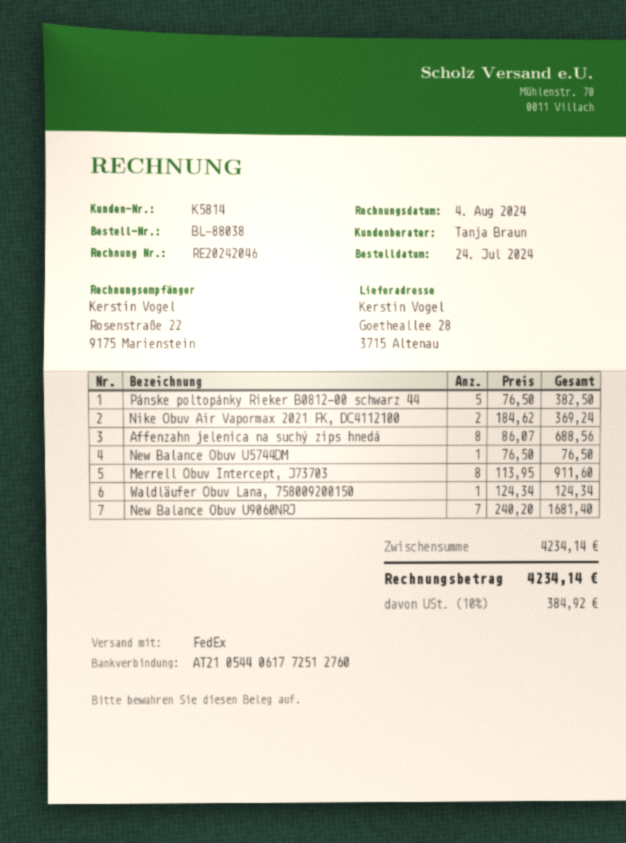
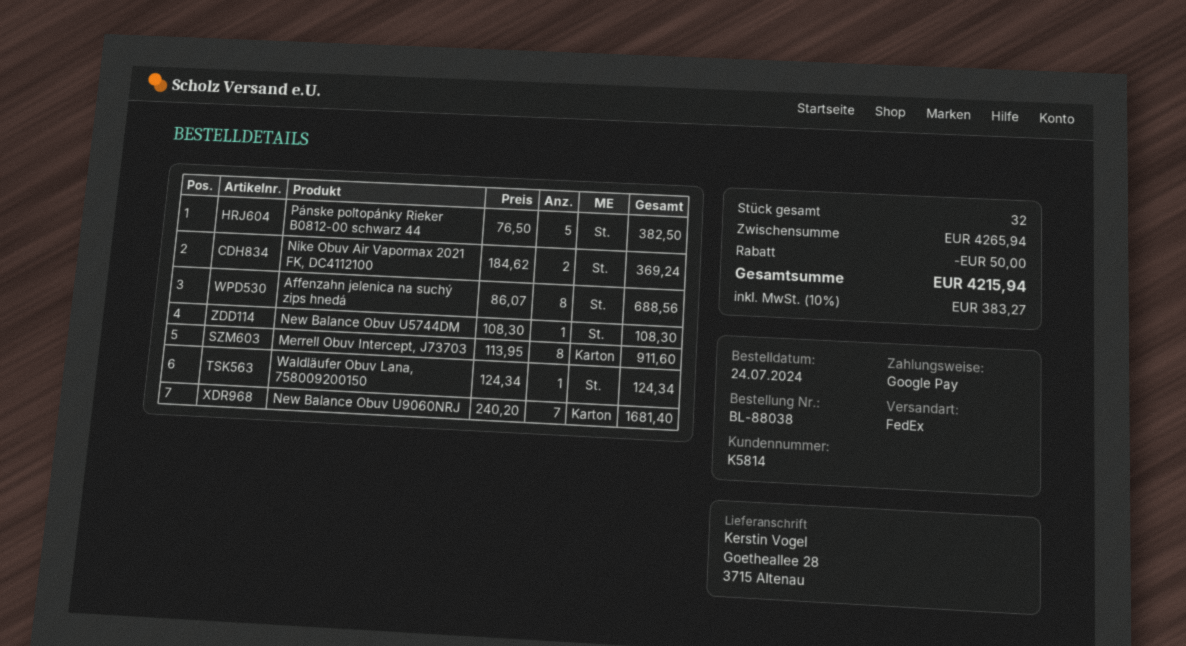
New Balance Obuv U5744DM: 1 x 76.50 = 76.50 -> 1 x 108.30 = 108.30
subtotal: 4234.14 -> 4265.94
discount: none -> 50.00
tax: 10% = 384.92 -> 10% = 383.27
total: 4234.14 -> 4215.94

